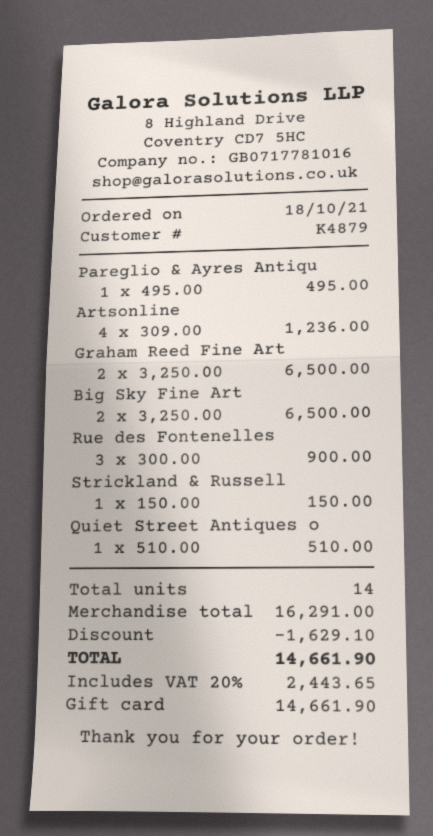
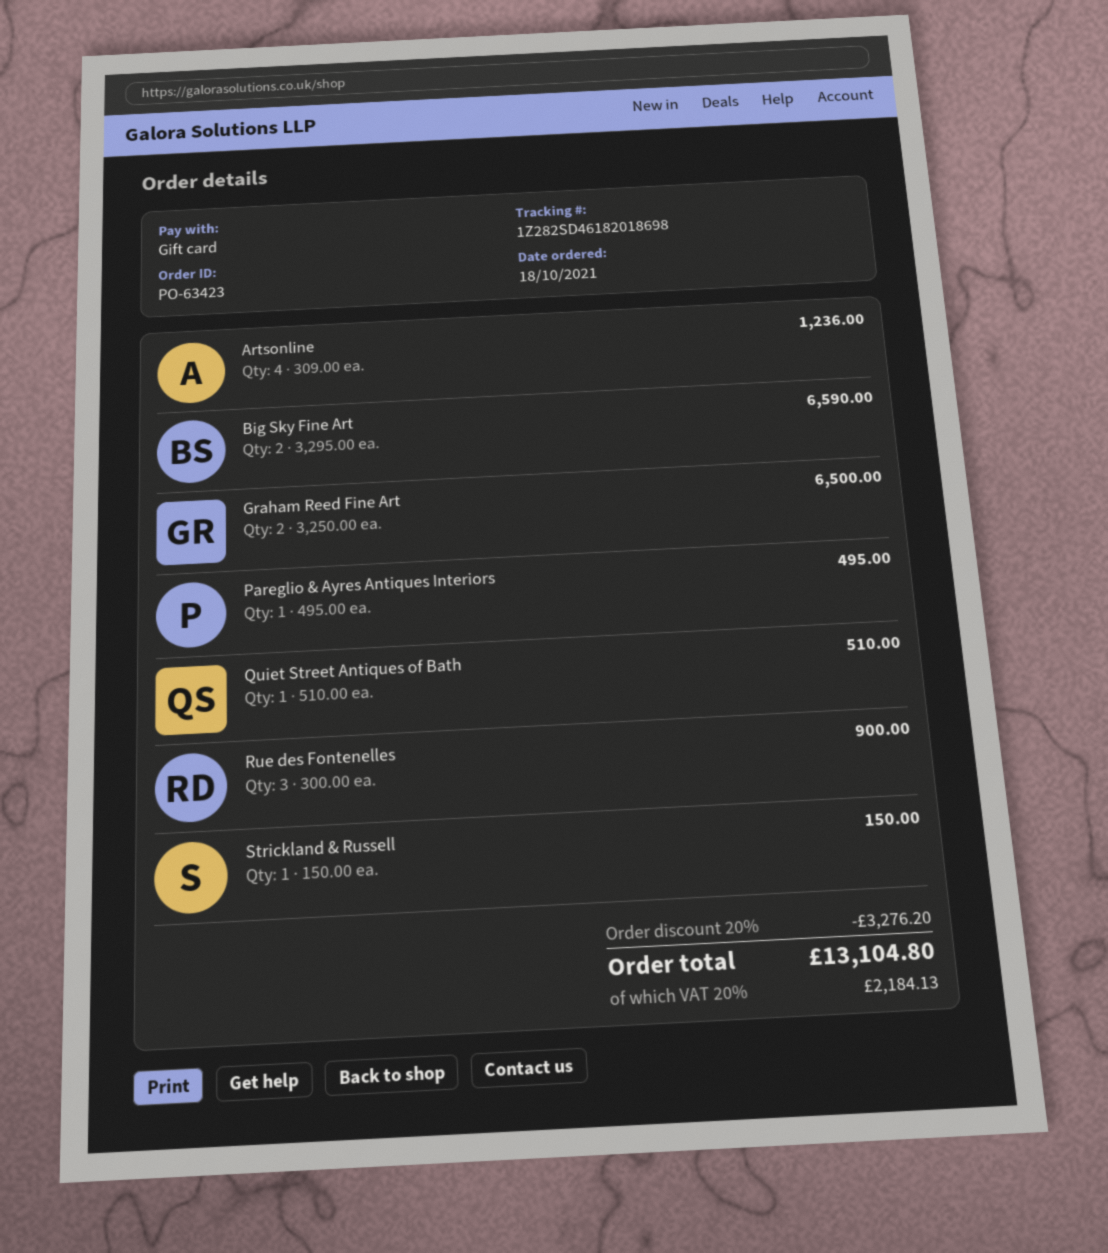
Big Sky Fine Art: 2 x 3250.00 = 6500.00 -> 2 x 3295.00 = 6590.00
discount: 1629.10 -> 3276.20
tax: 20% = 2443.65 -> 20% = 2184.13
total: 14661.90 -> 13104.80

